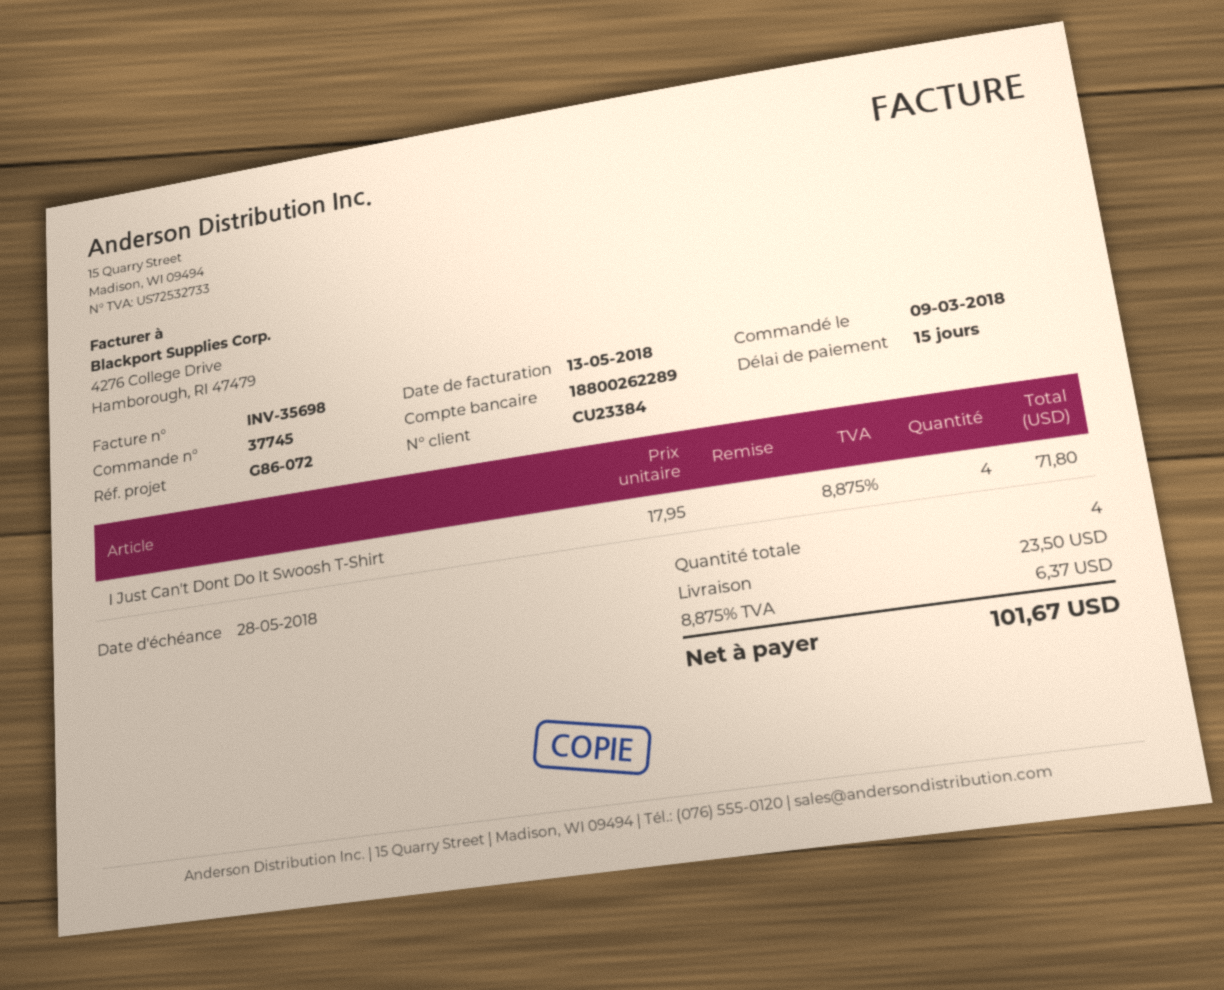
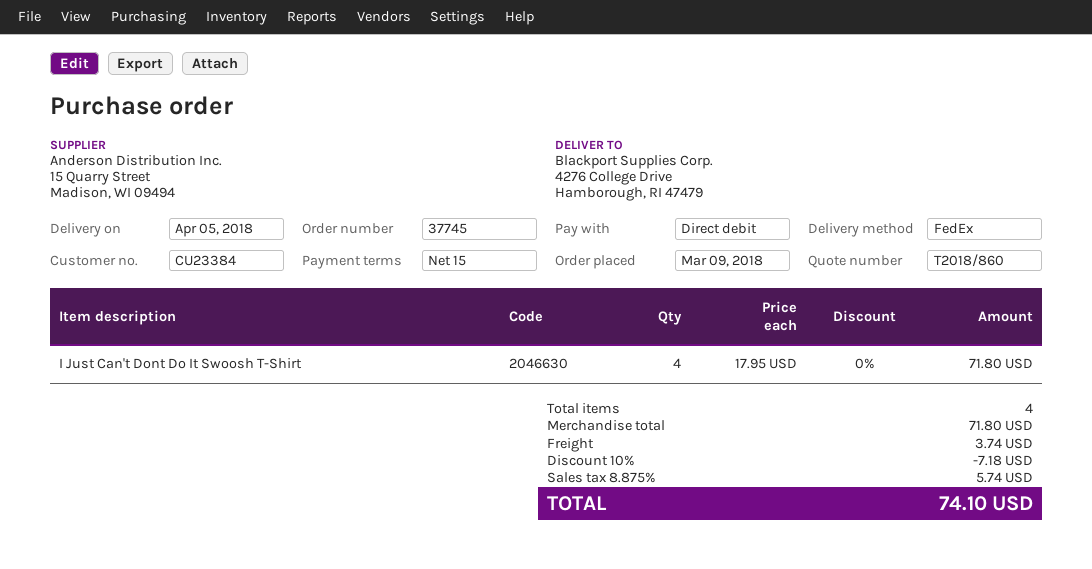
discount: none -> 10% = 7.18
shipping: 23.50 -> 3.74
tax: 8.875% = 6.37 -> 8.875% = 5.74
total: 101.67 -> 74.10

